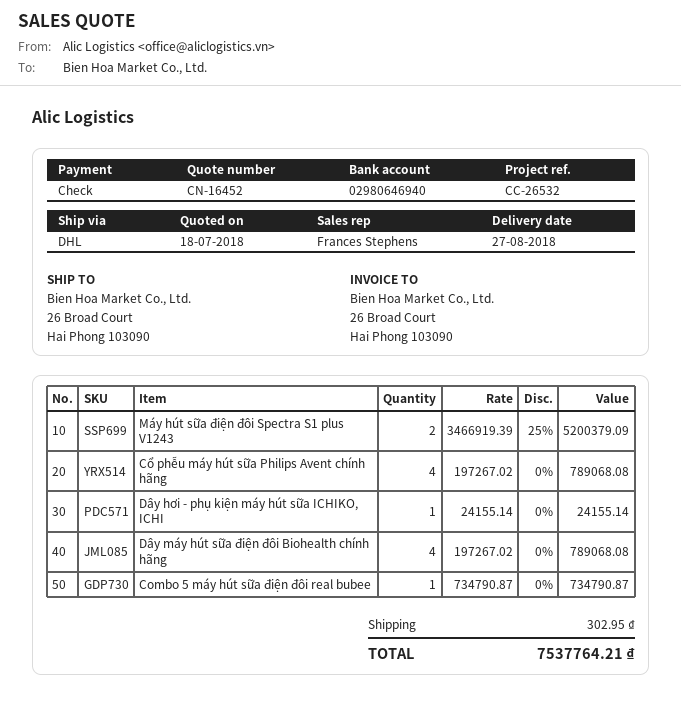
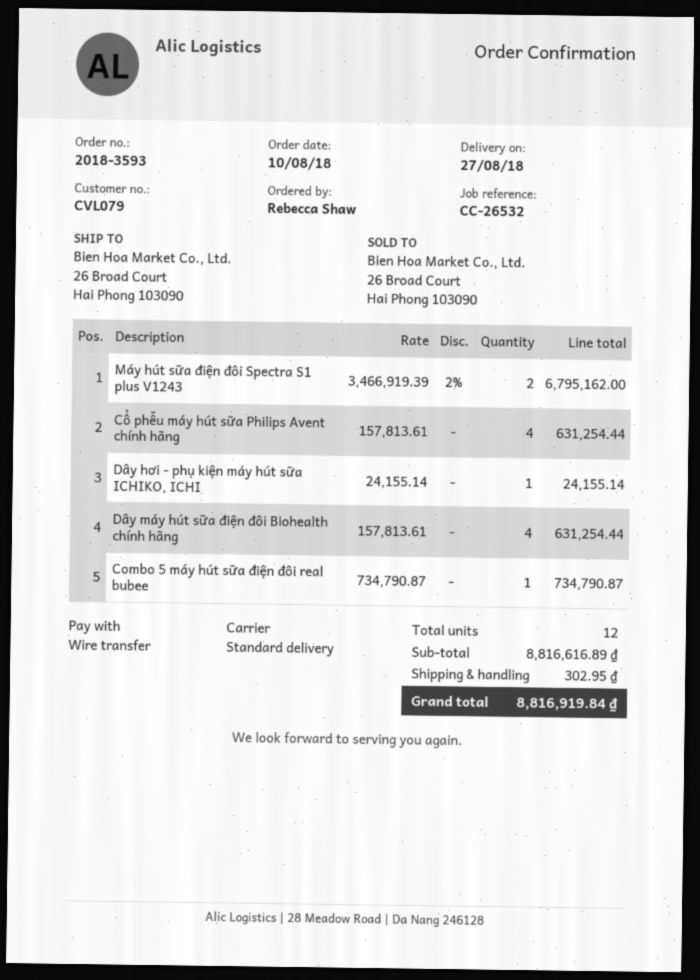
payment method: cheque -> bank transfer
shipping method: DHL -> standard
Máy hút sữa điện đôi Spectra S1 plus V1243: 2 x 3466919.39 - 25% = 5200379.09 -> 2 x 3466919.39 - 2% = 6795162.00
Cổ phễu máy hút sữa Philips Avent chính hãng: 4 x 197267.02 = 789068.08 -> 4 x 157813.61 = 631254.44
Dây máy hút sữa điện đôi Biohealth chính hãng: 4 x 197267.02 = 789068.08 -> 4 x 157813.61 = 631254.44
total: 7537764.21 -> 8816919.84

